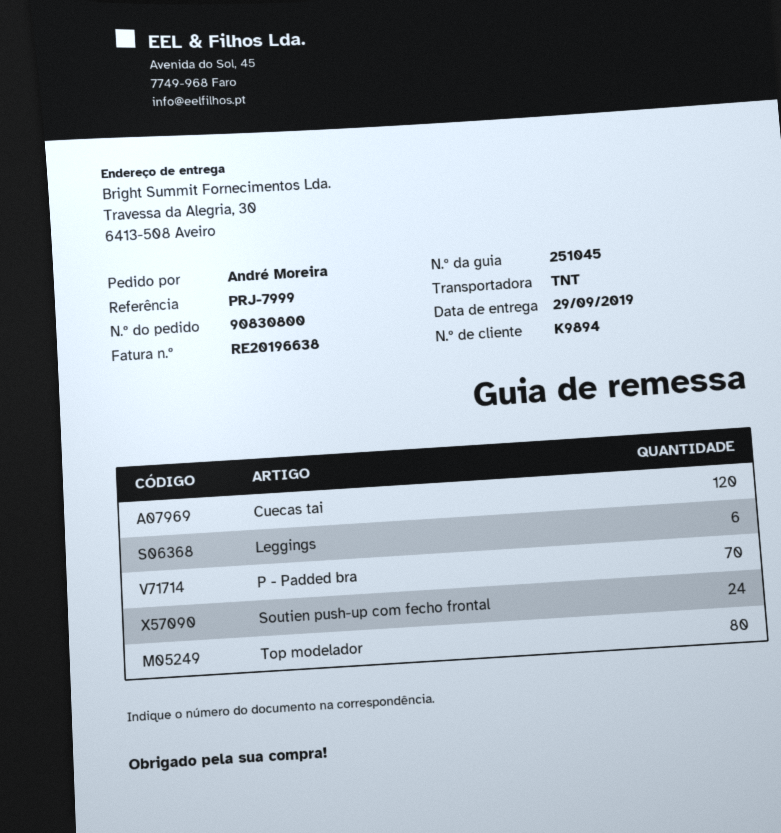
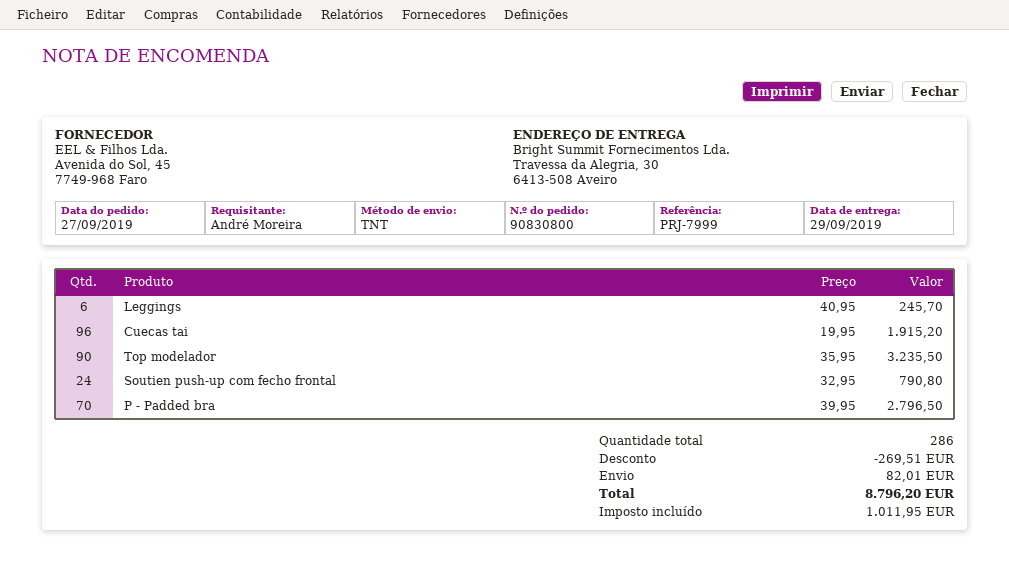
Cuecas tai: 120 -> 96
Top modelador: 80 -> 90

